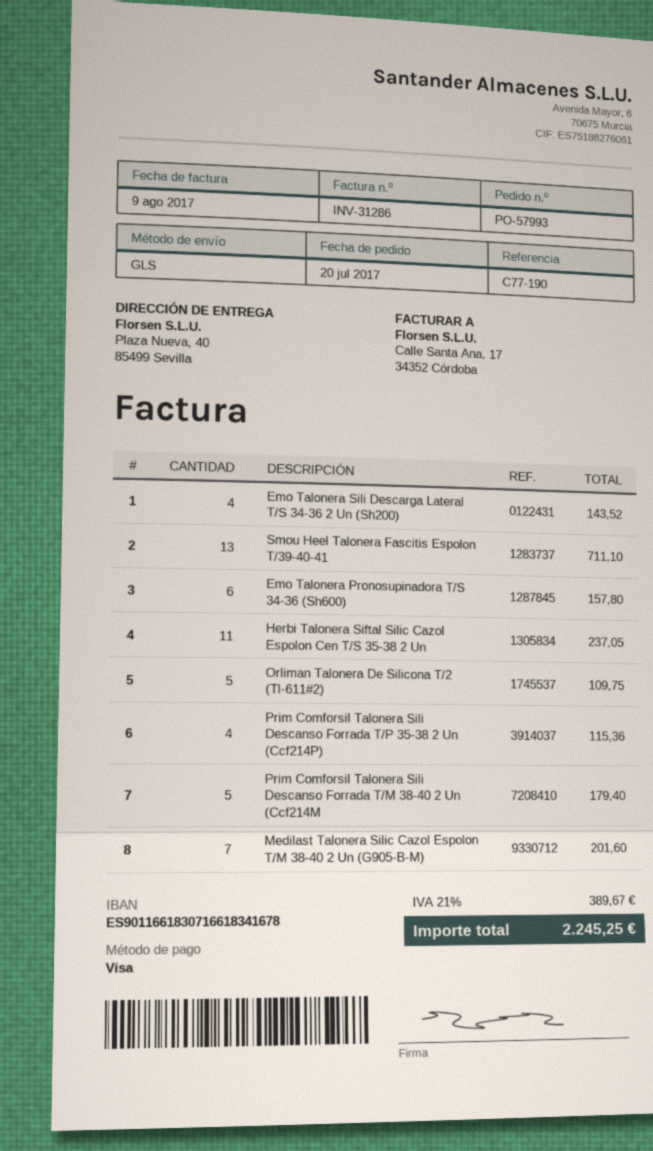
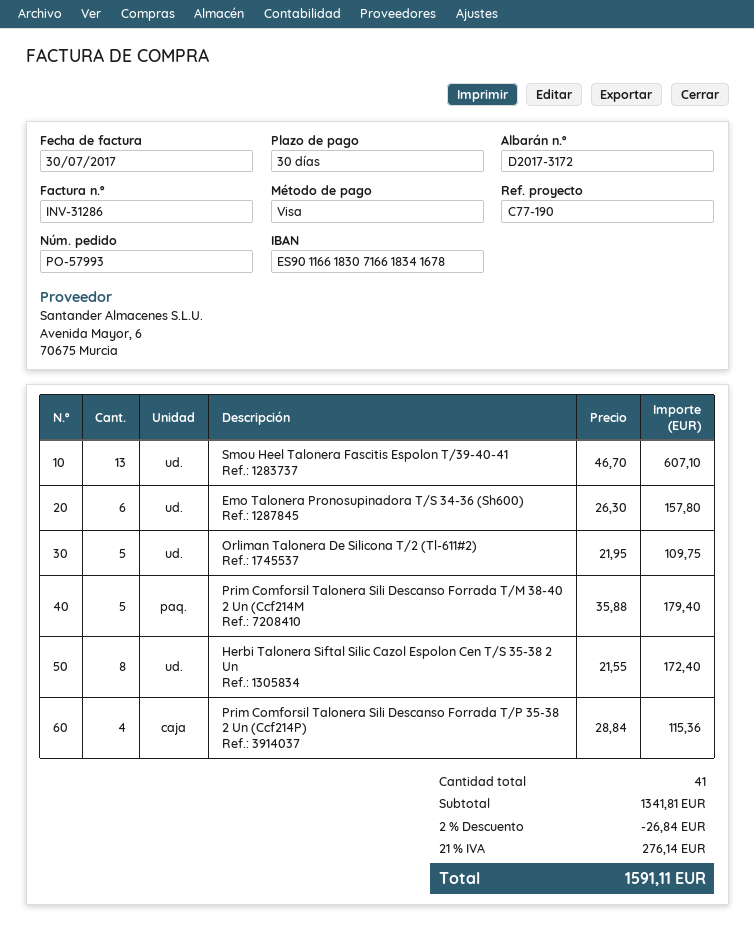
invoice date: 2017-08-09 -> 2017-07-30
Emo Talonera Sili Descarga Lateral T/S 34-36 2 Un (Sh200): 4 for 143.52 -> none
Smou Heel Talonera Fascitis Espolon T/39-40-41: 13 for 711.10 -> 13 for 607.10
Herbi Talonera Siftal Silic Cazol Espolon Cen T/S 35-38 2 Un: 11 for 237.05 -> 8 for 172.40
Medilast Talonera Silic Cazol Espolon T/M 38-40 2 Un (G905-B-M): 7 for 201.60 -> none
discount: none -> 2% = 26.84
tax: 21% = 389.67 -> 21% = 276.14
total: 2245.25 -> 1591.11

